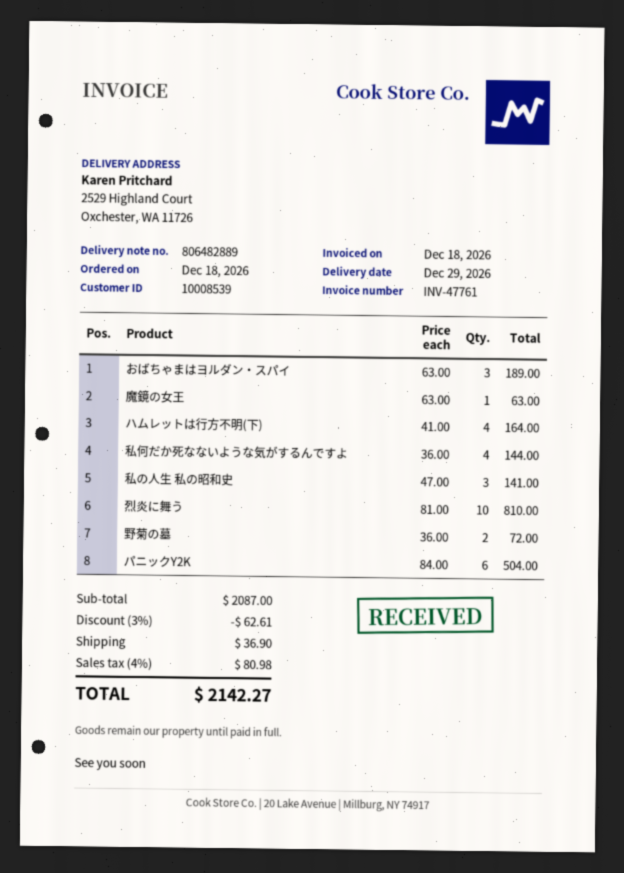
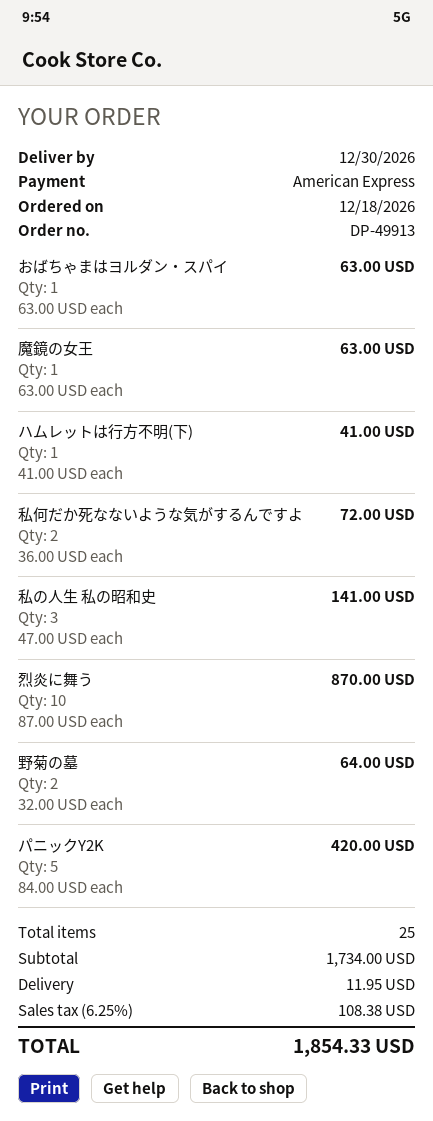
delivery date: 2026-12-29 -> 2026-12-30
おばちゃまはヨルダン・スパイ: 3 x 63.00 = 189.00 -> 1 x 63.00 = 63.00
ハムレットは行方不明(下): 4 x 41.00 = 164.00 -> 1 x 41.00 = 41.00
私何だか死なないような気がするんですよ: 4 x 36.00 = 144.00 -> 2 x 36.00 = 72.00
烈炎に舞う: 10 x 81.00 = 810.00 -> 10 x 87.00 = 870.00
野菊の墓: 2 x 36.00 = 72.00 -> 2 x 32.00 = 64.00
パニックY2K: 6 x 84.00 = 504.00 -> 5 x 84.00 = 420.00
subtotal: 2087.00 -> 1734.00
discount: 3% = 62.61 -> none
shipping: 36.90 -> 11.95
tax: 4% = 80.98 -> 6.25% = 108.38
total: 2142.27 -> 1854.33

